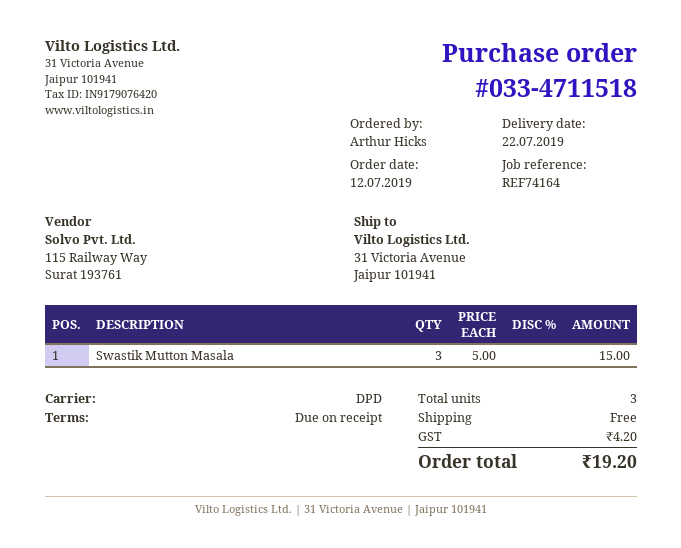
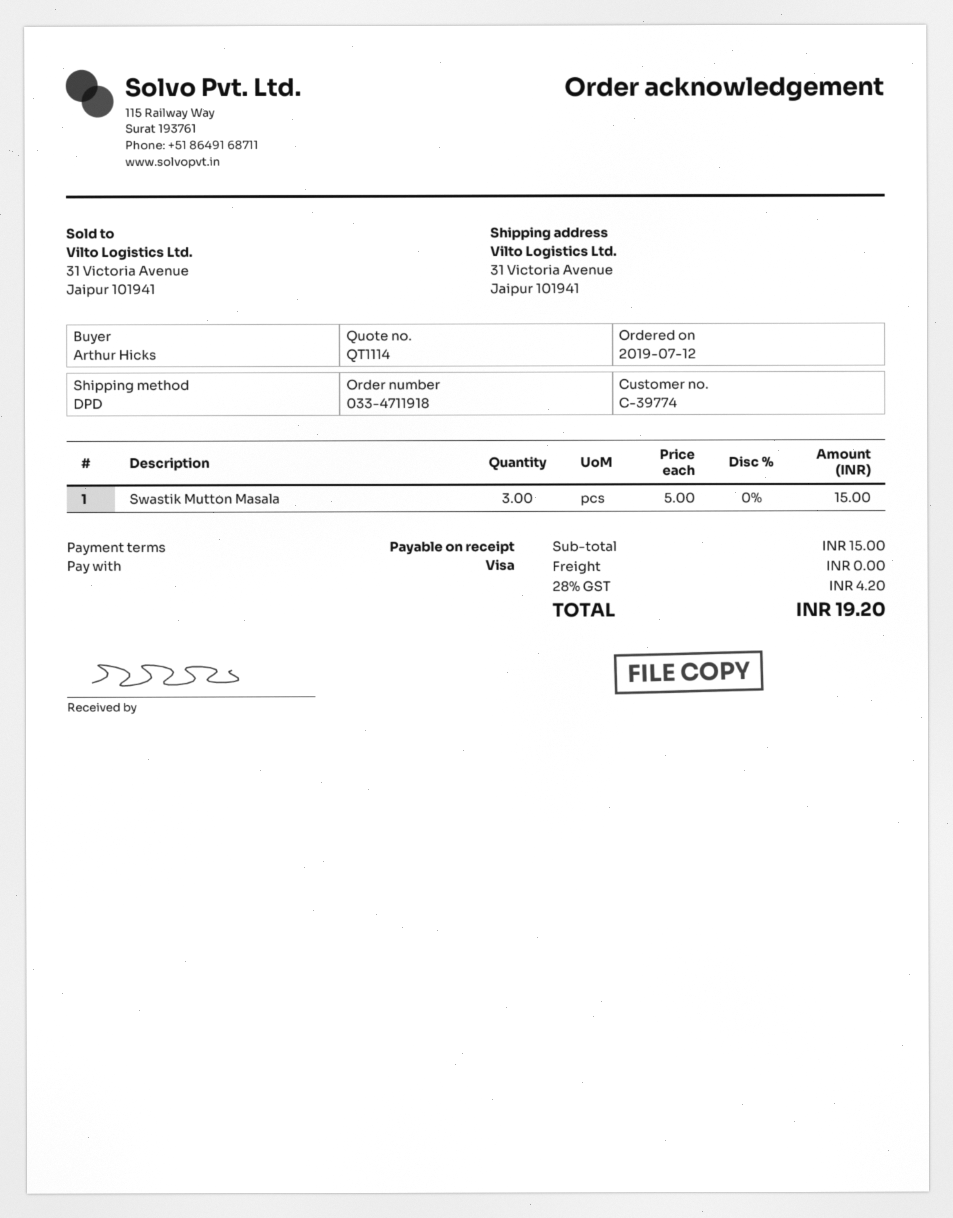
order number: 033-4711518 -> 033-4711918

